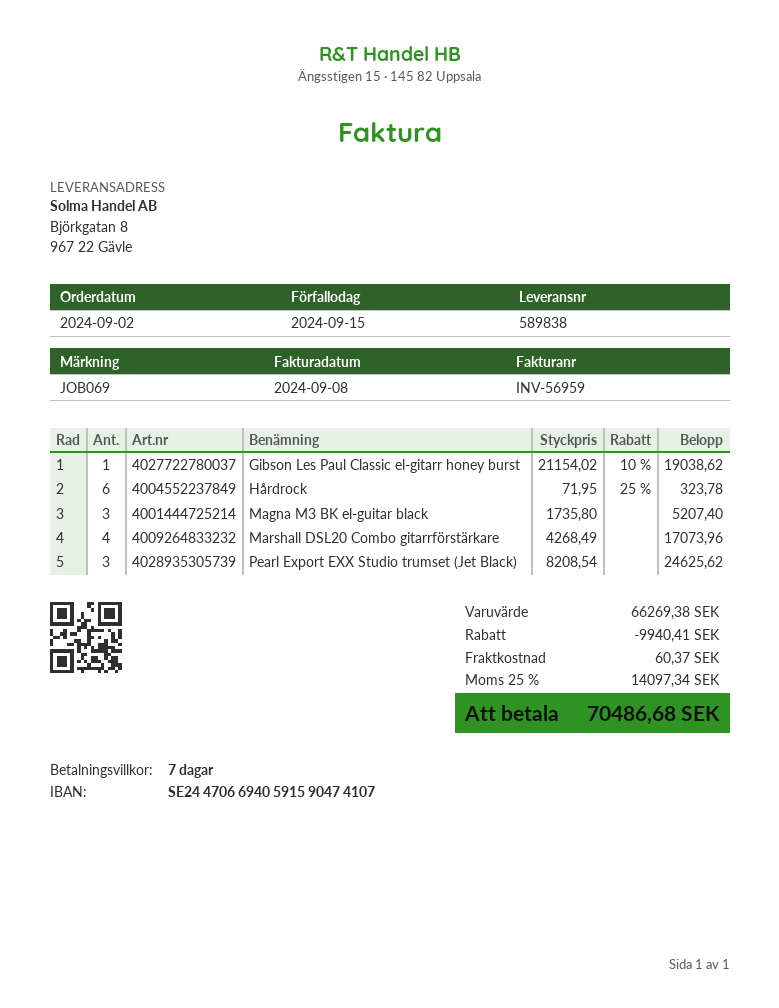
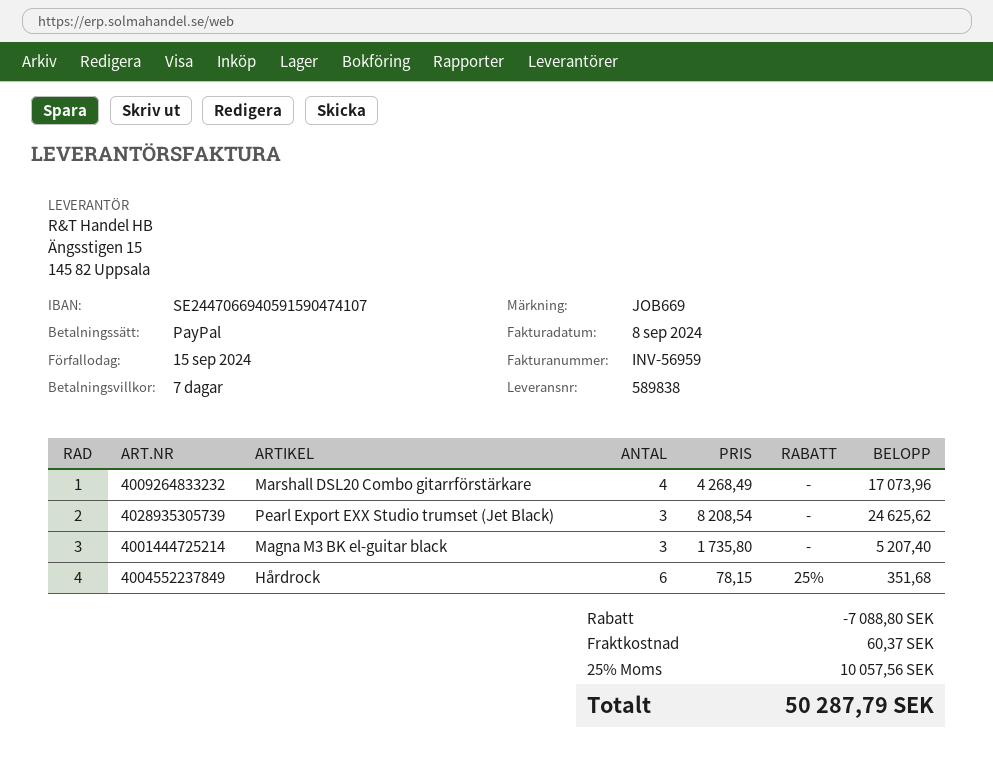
reference: JOB069 -> JOB669
Gibson Les Paul Classic el-gitarr honey burst: 1 x 21154.02 - 10% = 19038.62 -> none
Hårdrock: 6 x 71.95 - 25% = 323.78 -> 6 x 78.15 - 25% = 351.68
discount: 9940.41 -> 7088.80
tax: 25% = 14097.34 -> 25% = 10057.56
total: 70486.68 -> 50287.79

